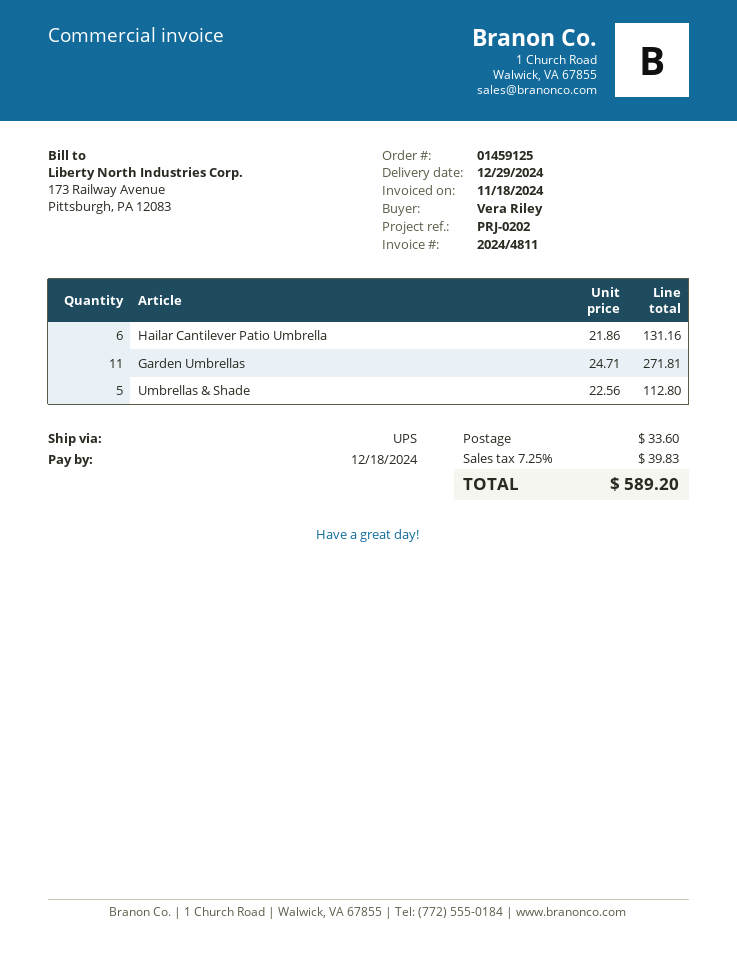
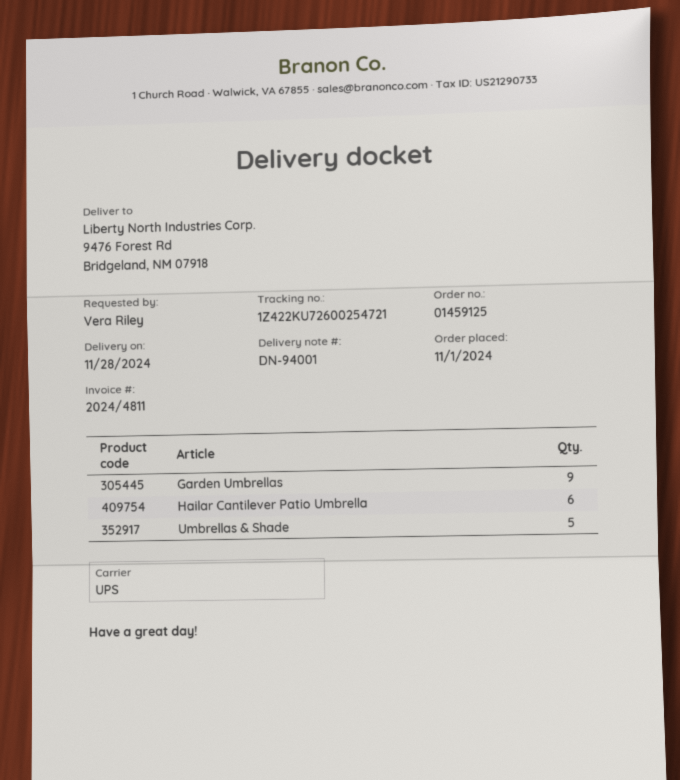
delivery date: 2024-12-29 -> 2024-11-28
Garden Umbrellas: 11 -> 9

